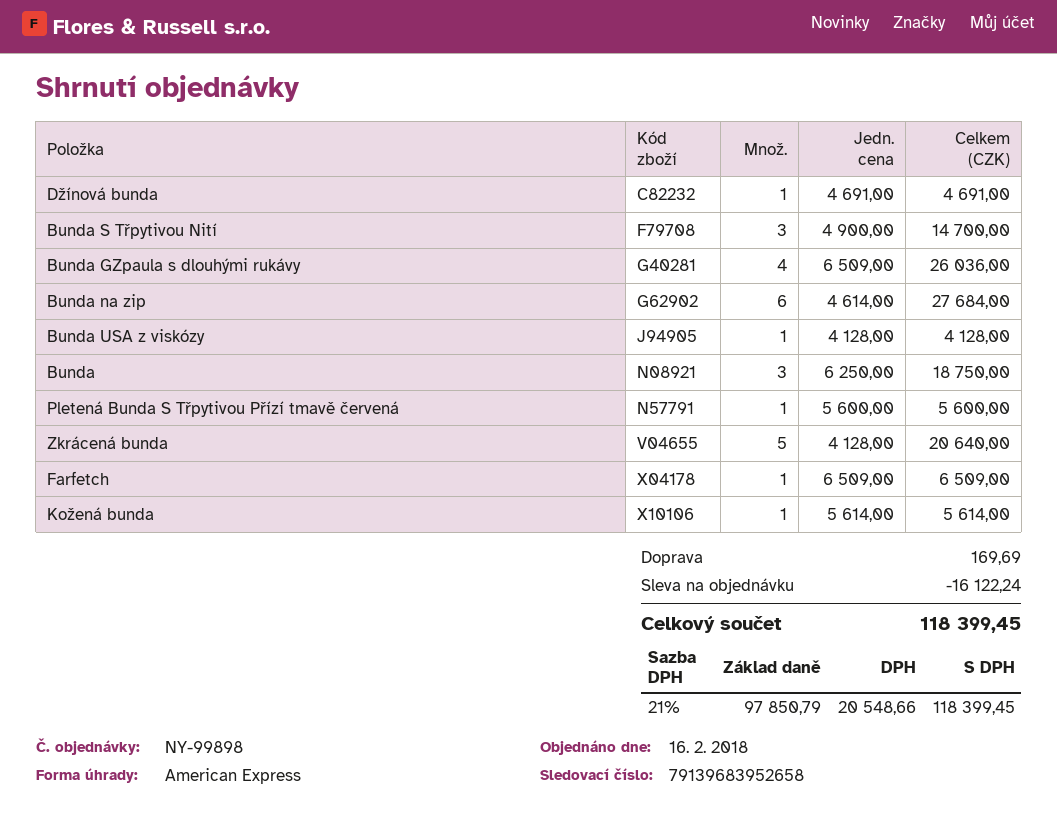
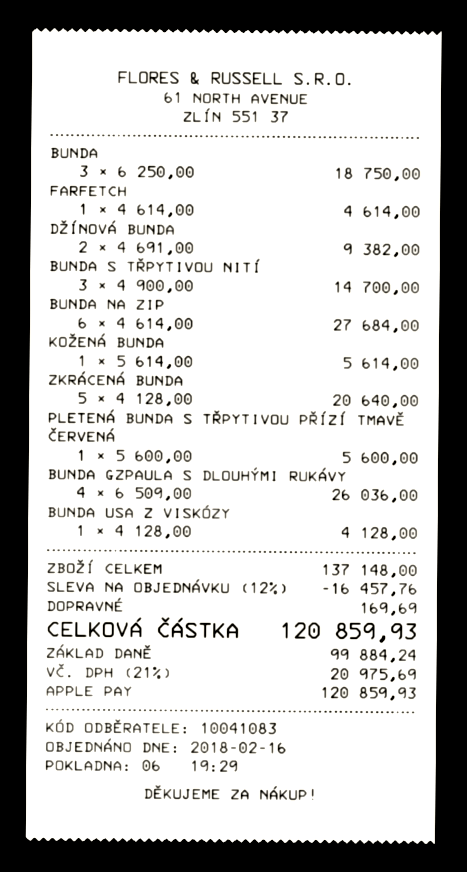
payment method: American Express -> Apple Pay
Džínová bunda: 1 x 4691.00 = 4691.00 -> 2 x 4691.00 = 9382.00
Farfetch: 1 x 6509.00 = 6509.00 -> 1 x 4614.00 = 4614.00
discount: 16122.24 -> 16457.76
net: 97850.79 -> 99884.24
tax: 21% = 20548.66 -> 21% = 20975.69
total: 118399.45 -> 120859.93

